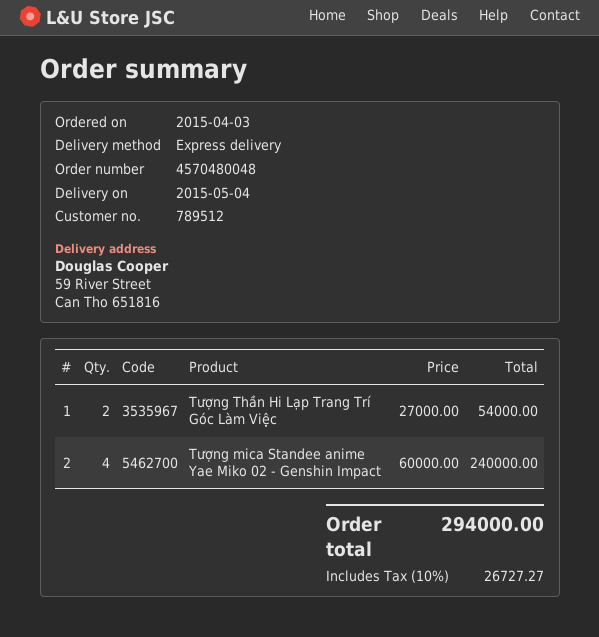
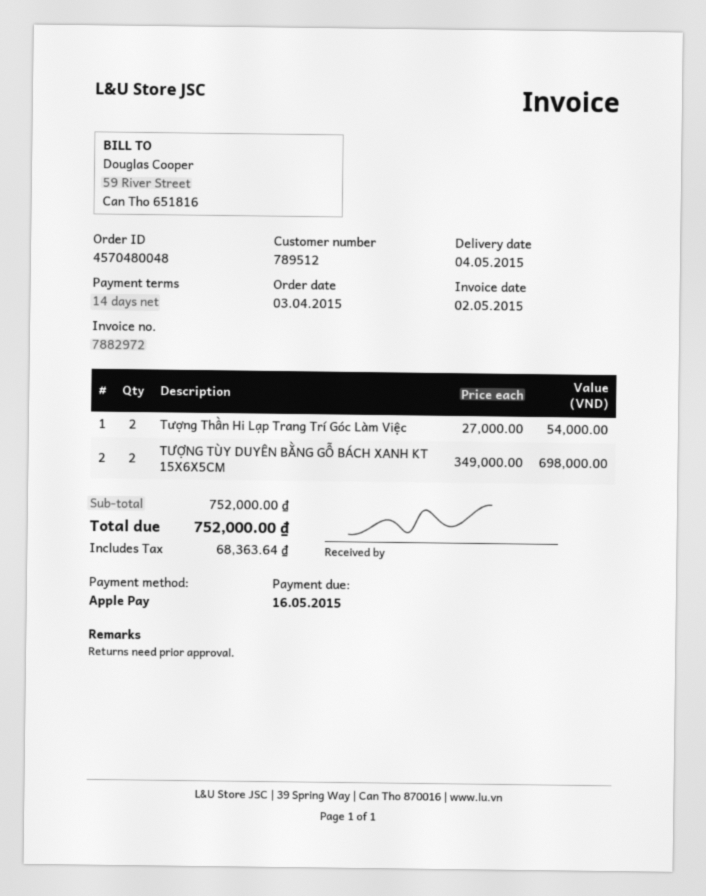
Tượng mica Standee anime Yae Miko 02 - Genshin Impact: 4 x 60000.00 = 240000.00 -> none
TƯỢNG TÙY DUYÊN BẰNG GỖ BÁCH XANH KT 15X6X5CM: none -> 2 x 349000.00 = 698000.00
tax: 26727.27 -> 68363.64
total: 294000.00 -> 752000.00

